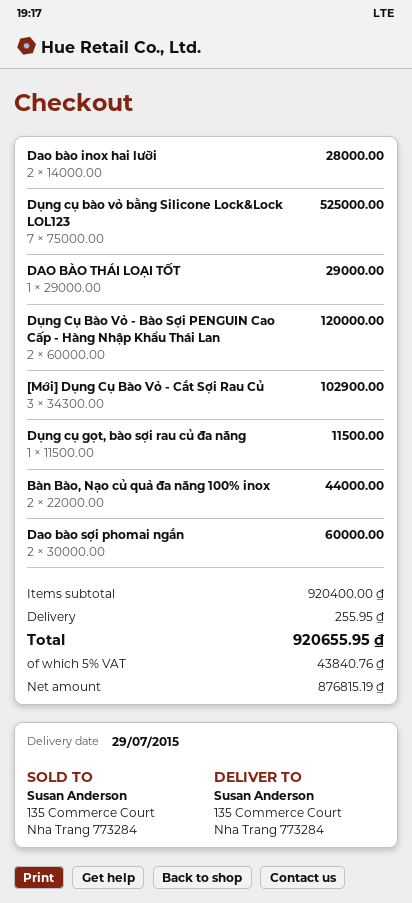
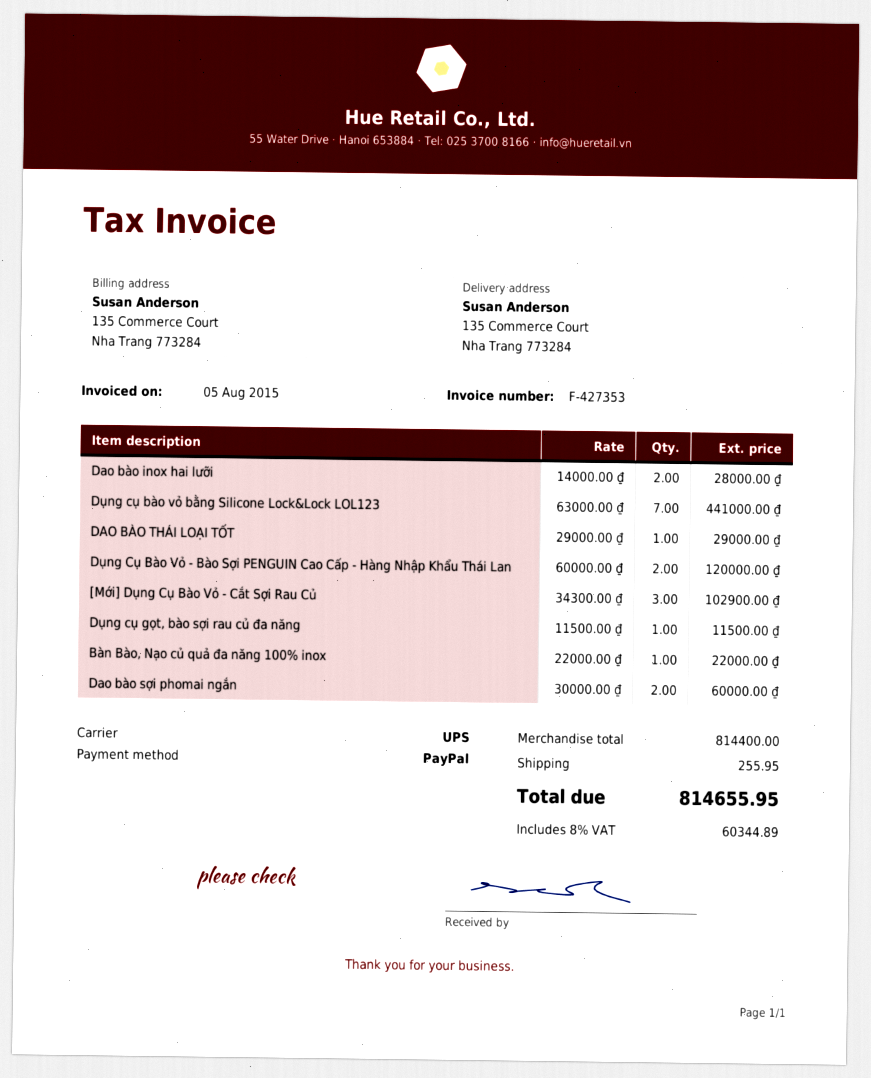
Dụng cụ bào vỏ bằng Silicone Lock&Lock LOL123: 7 x 75000.00 = 525000.00 -> 7 x 63000.00 = 441000.00
Bàn Bào, Nạo củ quả đa năng 100% inox: 2 x 22000.00 = 44000.00 -> 1 x 22000.00 = 22000.00
subtotal: 920400.00 -> 814400.00
tax: 5% = 43840.76 -> 8% = 60344.89
total: 920655.95 -> 814655.95

